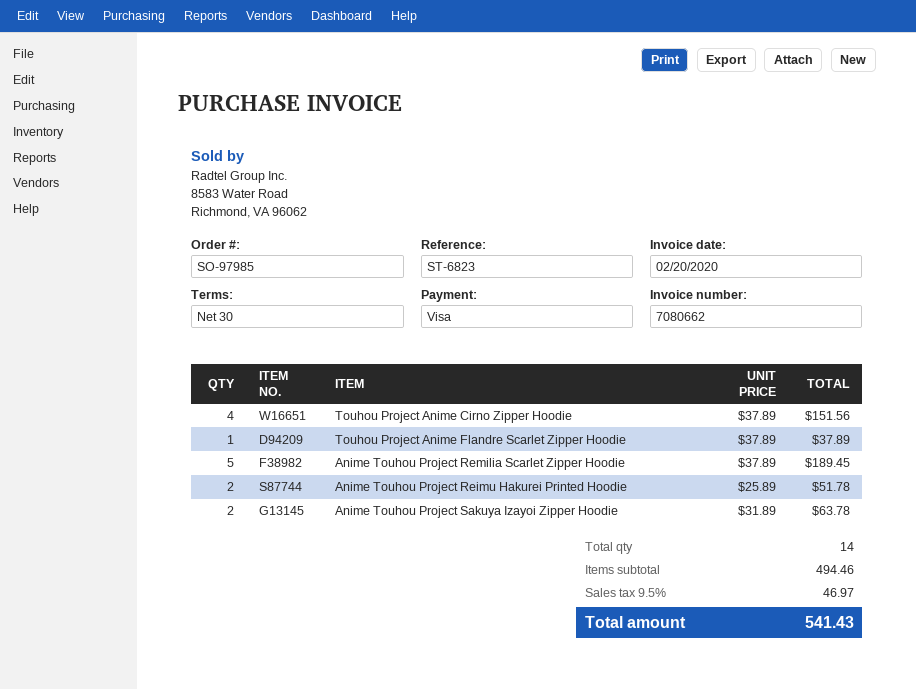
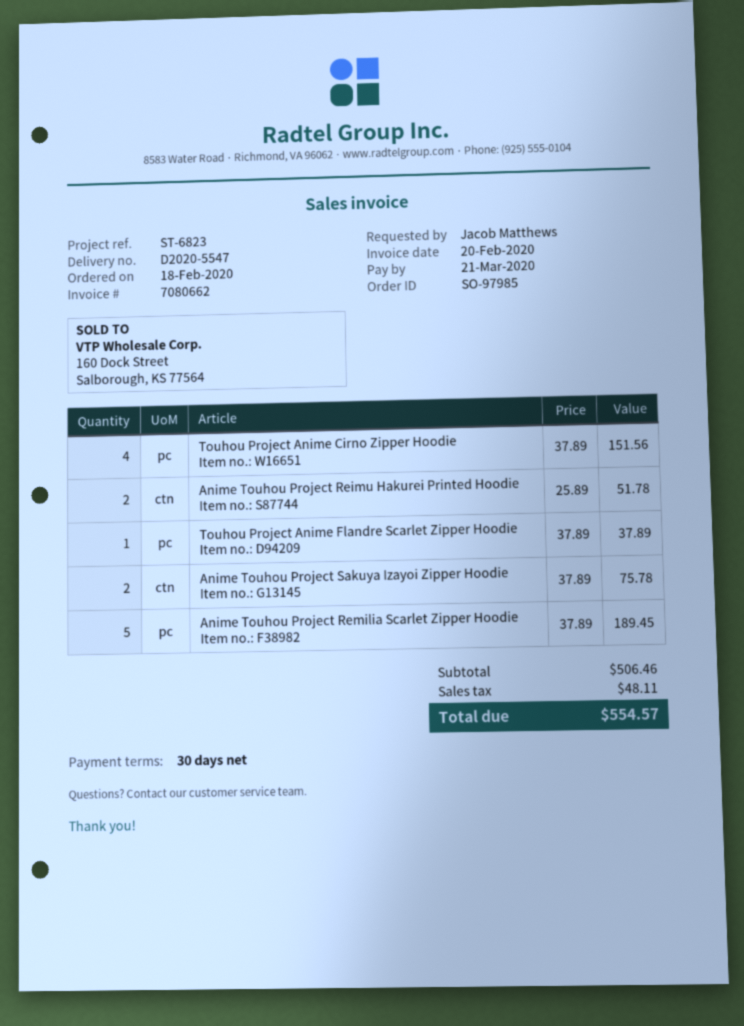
Anime Touhou Project Sakuya Izayoi Zipper Hoodie: 2 x 31.89 = 63.78 -> 2 x 37.89 = 75.78
subtotal: 494.46 -> 506.46
tax: 46.97 -> 48.11
total: 541.43 -> 554.57

